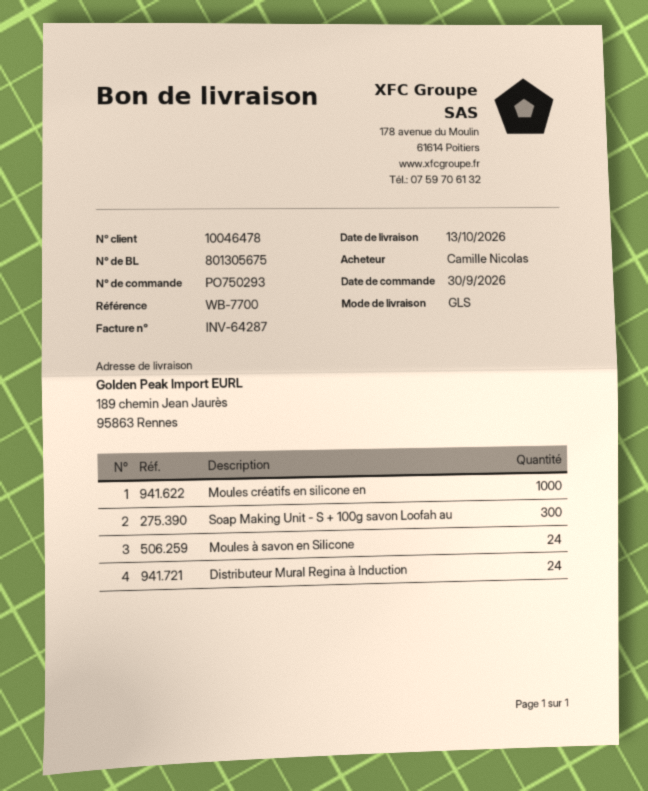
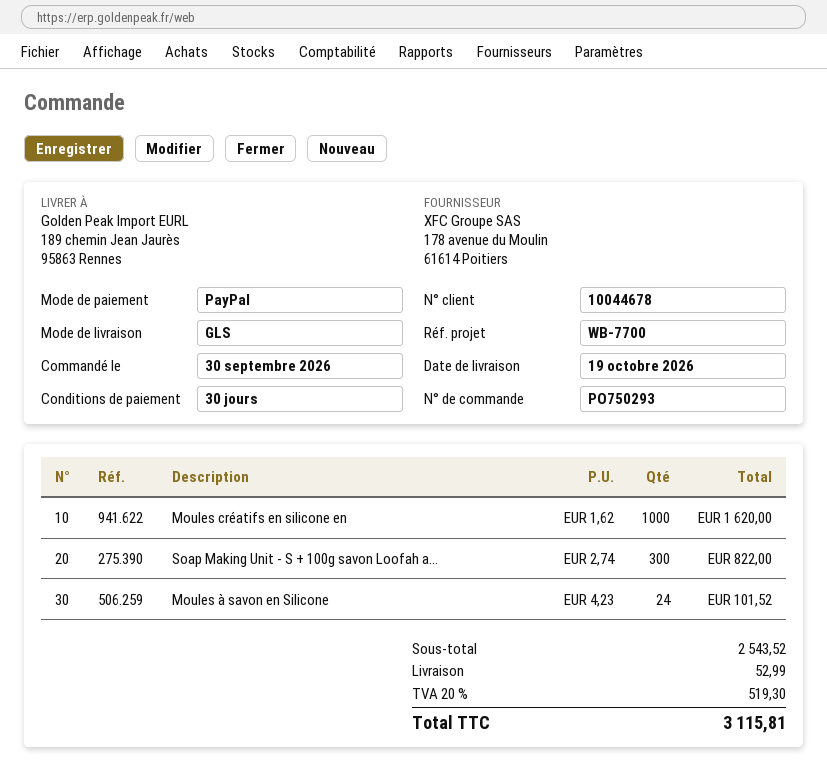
delivery date: 2026-10-13 -> 2026-10-19
customer number: 10046478 -> 10044678
Distributeur Mural Regina à Induction: 24 -> none

